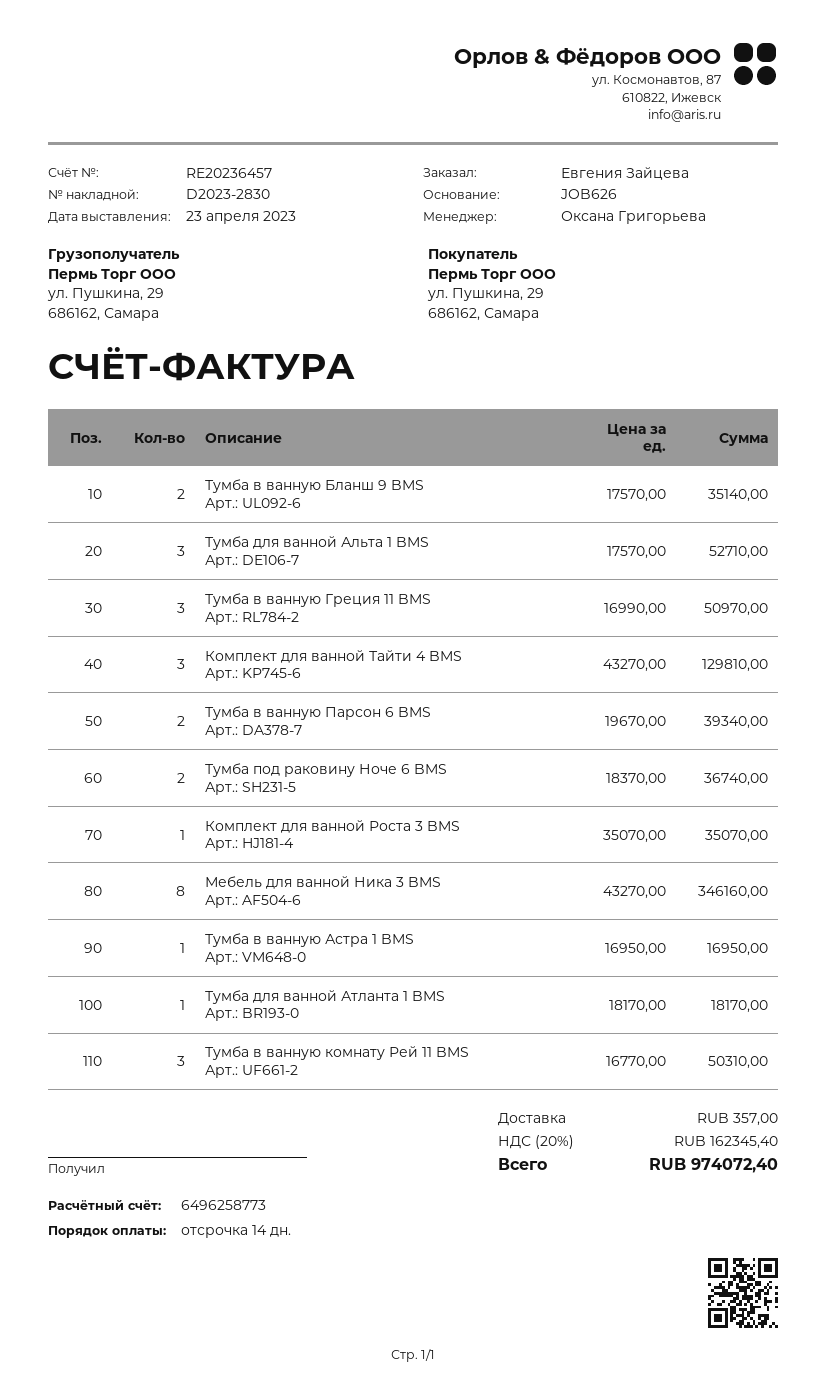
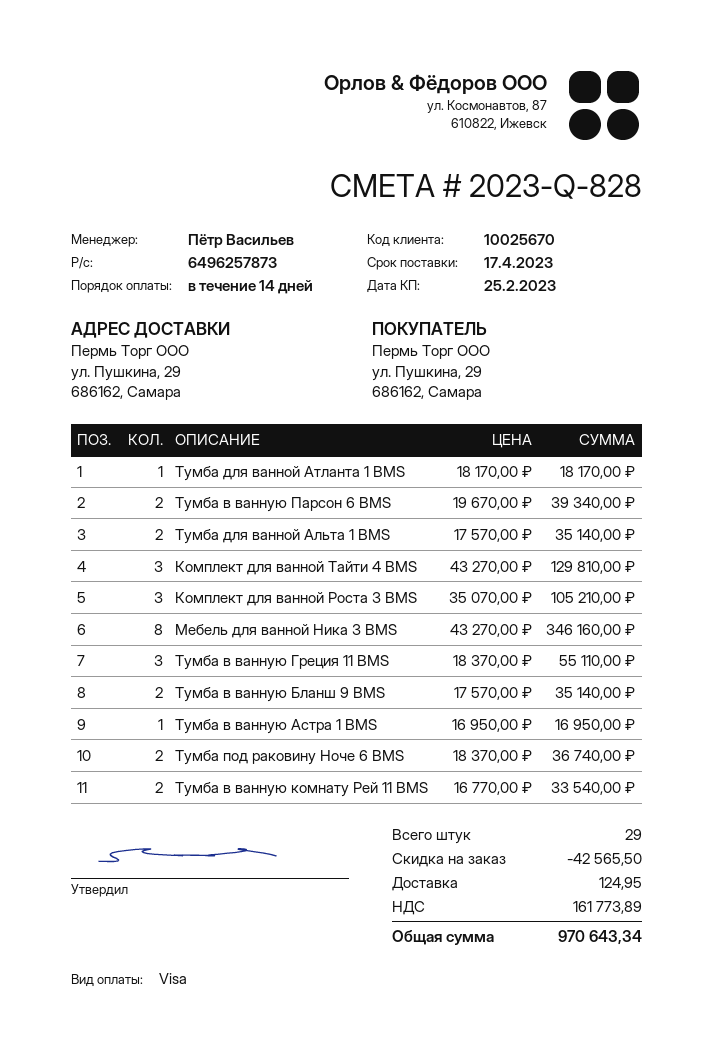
sales rep: Оксана Григорьева -> Пётр Васильев
bank account: 6496258773 -> 6496257873
Тумба для ванной Альта 1 BMS: 3 x 17570.00 = 52710.00 -> 2 x 17570.00 = 35140.00
Тумба в ванную Греция 11 BMS: 3 x 16990.00 = 50970.00 -> 3 x 18370.00 = 55110.00
Комплект для ванной Роста 3 BMS: 1 x 35070.00 = 35070.00 -> 3 x 35070.00 = 105210.00
Тумба в ванную комнату Рей 11 BMS: 3 x 16770.00 = 50310.00 -> 2 x 16770.00 = 33540.00
discount: none -> 42565.50
shipping: 357.00 -> 124.95
tax: 162345.40 -> 161773.89
total: 974072.40 -> 970643.34

